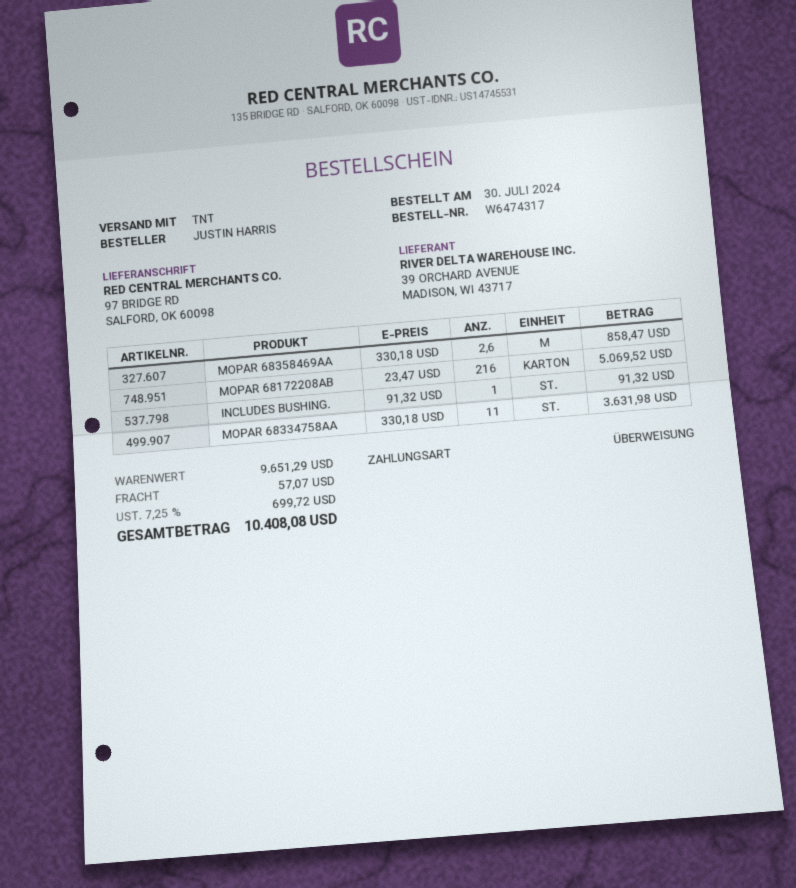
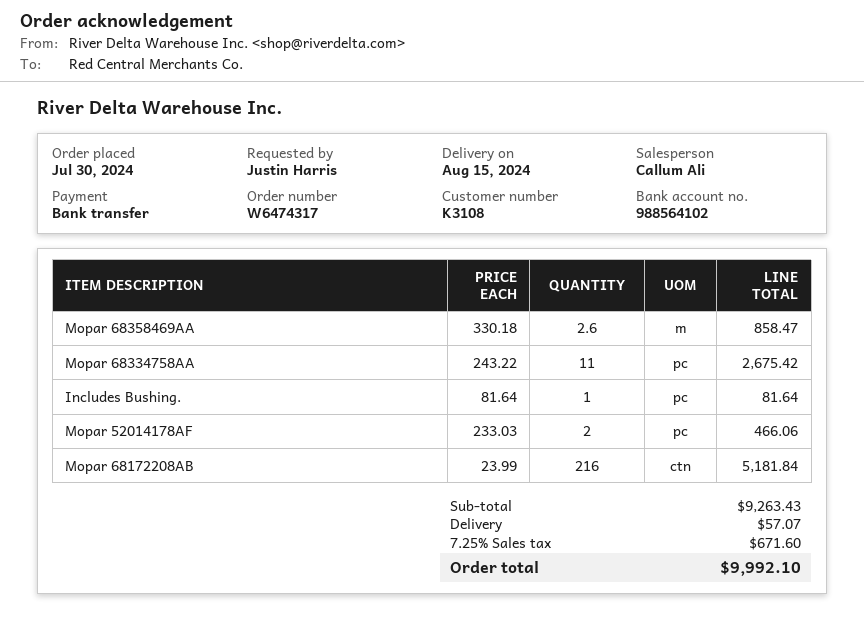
MOPAR 68172208AB: 216 x 23.47 = 5069.52 -> 216 x 23.99 = 5181.84
INCLUDES BUSHING.: 1 x 91.32 = 91.32 -> 1 x 81.64 = 81.64
MOPAR 68334758AA: 11 x 330.18 = 3631.98 -> 11 x 243.22 = 2675.42
Mopar 52014178AF: none -> 2 x 233.03 = 466.06
subtotal: 9651.29 -> 9263.43
tax: 7.25% = 699.72 -> 7.25% = 671.60
total: 10408.08 -> 9992.10

